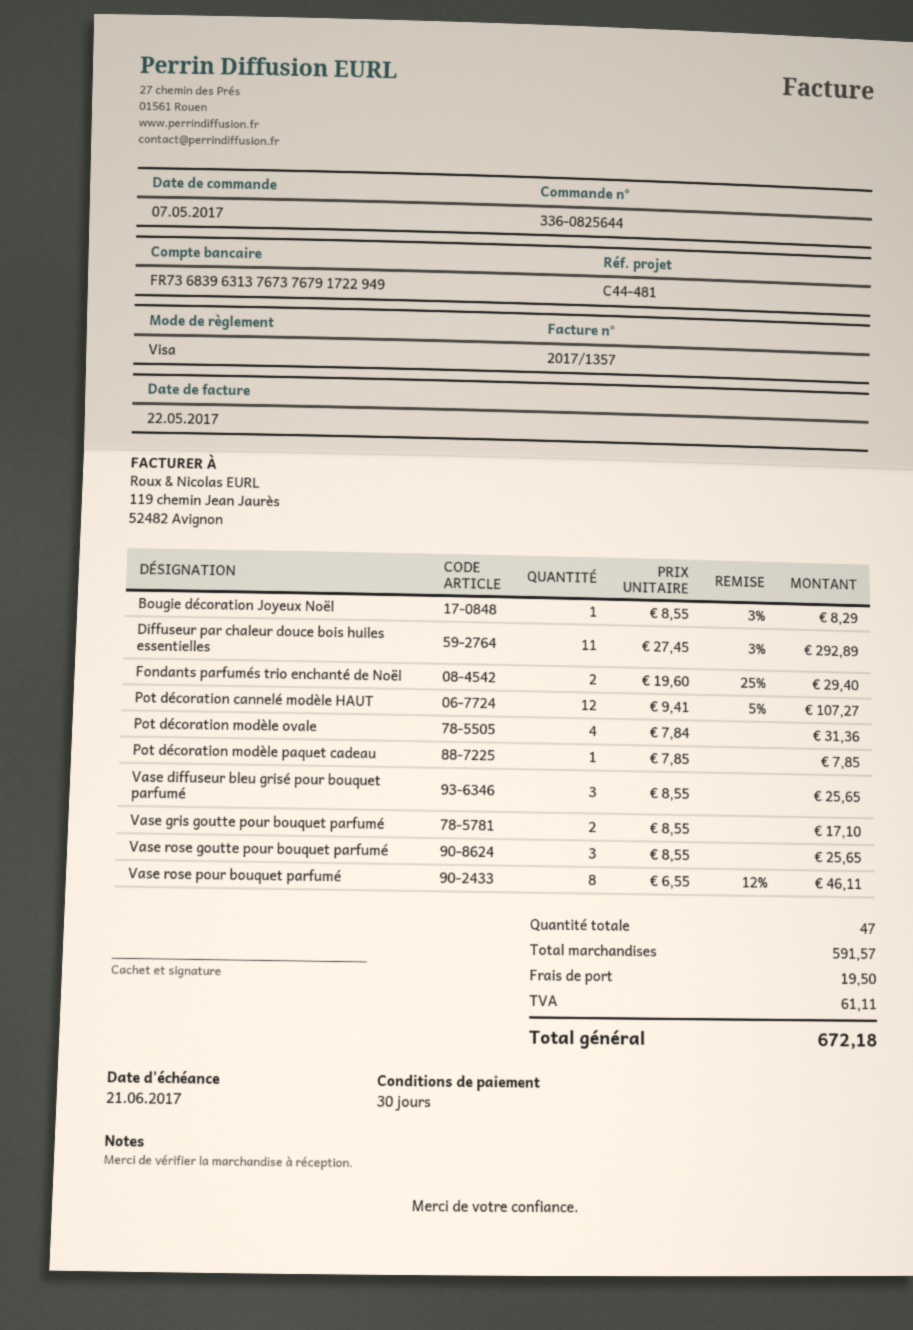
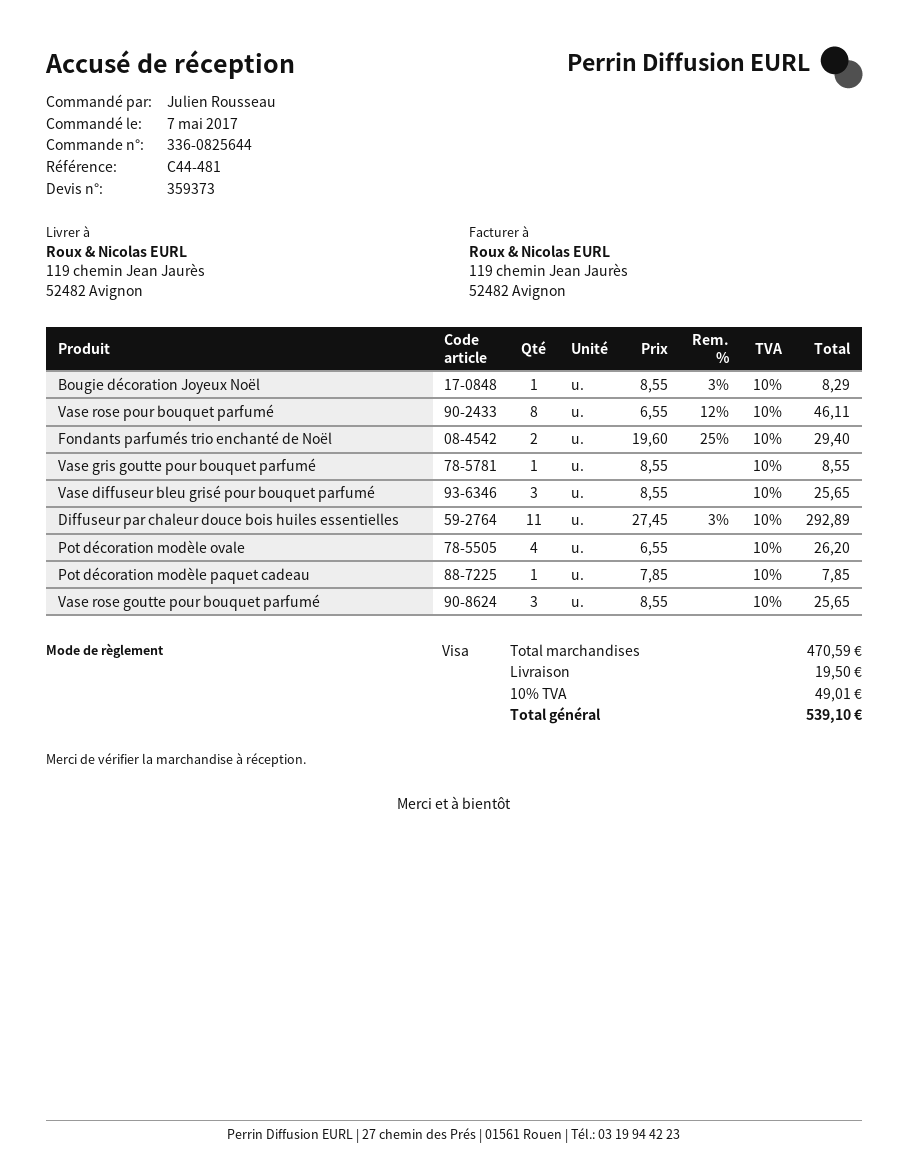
Pot décoration cannelé modèle HAUT: 12 x 9.41 - 5% = 107.27 -> none
Pot décoration modèle ovale: 4 x 7.84 = 31.36 -> 4 x 6.55 = 26.20
Vase gris goutte pour bouquet parfumé: 2 x 8.55 = 17.10 -> 1 x 8.55 = 8.55
subtotal: 591.57 -> 470.59
tax: 61.11 -> 49.01
total: 672.18 -> 539.10

